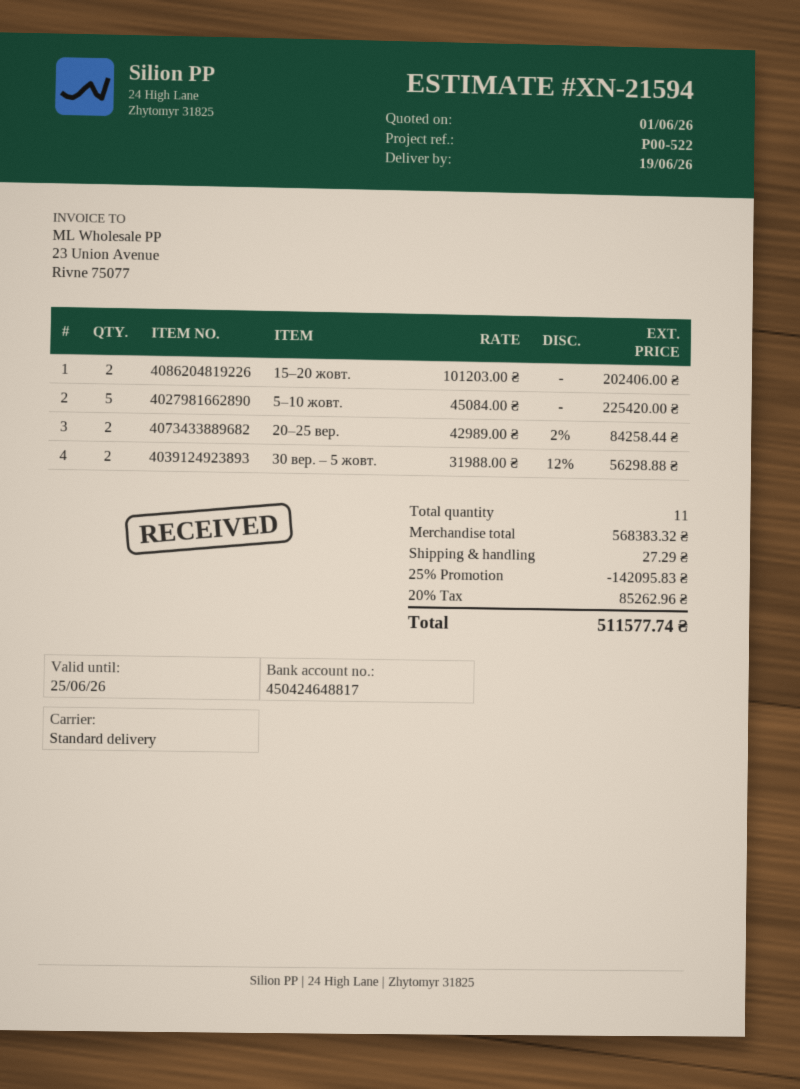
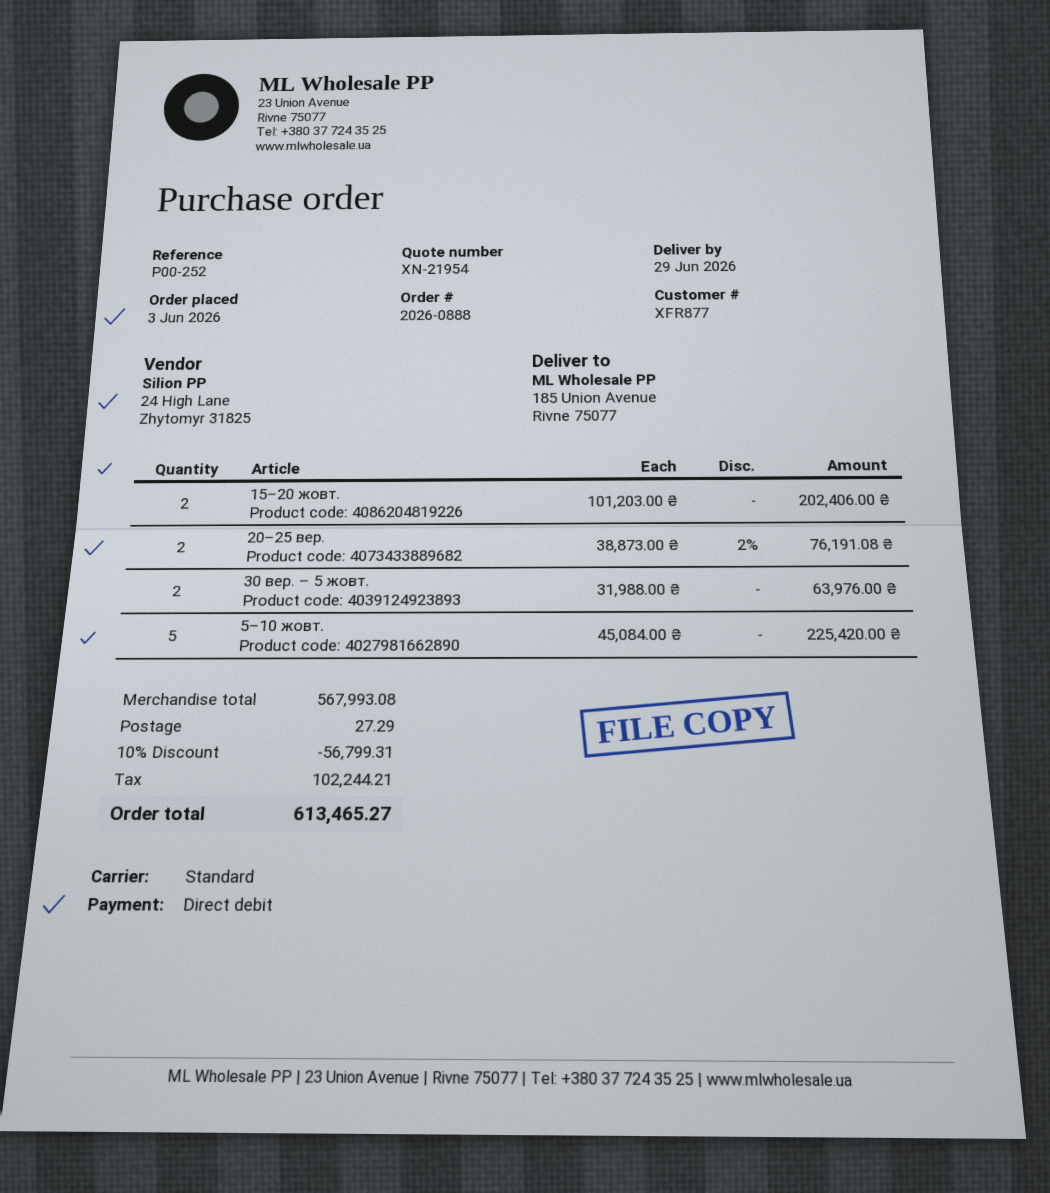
quote number: XN-21594 -> XN-21954
delivery date: 2026-06-19 -> 2026-06-29
reference: P00-522 -> P00-252
20–25 вер.: 2 x 42989.00 - 2% = 84258.44 -> 2 x 38873.00 - 2% = 76191.08
30 вер. – 5 жовт.: 2 x 31988.00 - 12% = 56298.88 -> 2 x 31988.00 = 63976.00
subtotal: 568383.32 -> 567993.08
discount: 25% = 142095.83 -> 10% = 56799.31
tax: 85262.96 -> 102244.21
total: 511577.74 -> 613465.27

